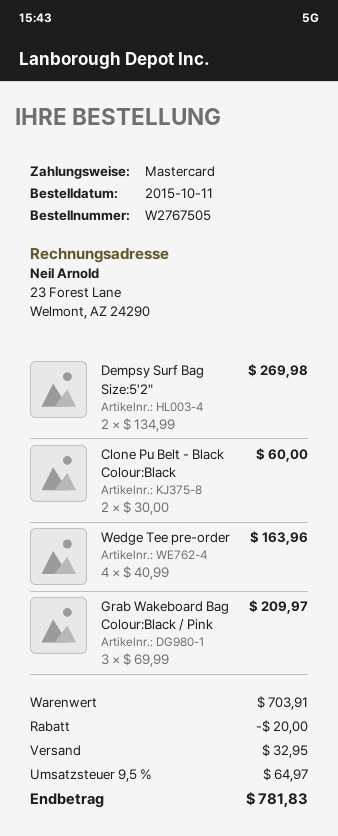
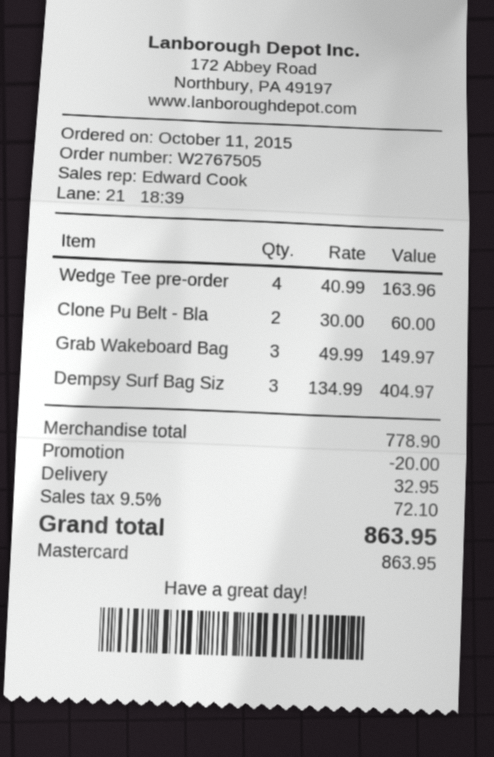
Dempsy Surf Bag Size:5'2": 2 x 134.99 = 269.98 -> 3 x 134.99 = 404.97
Grab Wakeboard Bag Colour:Black / Pink: 3 x 69.99 = 209.97 -> 3 x 49.99 = 149.97
subtotal: 703.91 -> 778.90
tax: 9.5% = 64.97 -> 9.5% = 72.10
total: 781.83 -> 863.95

